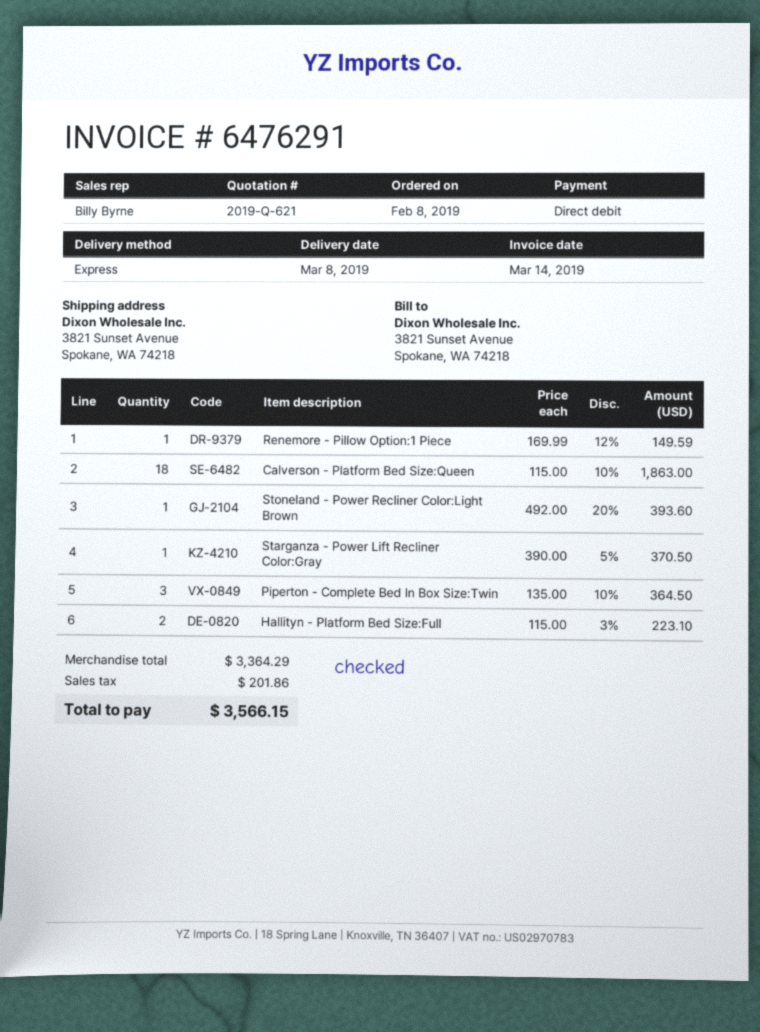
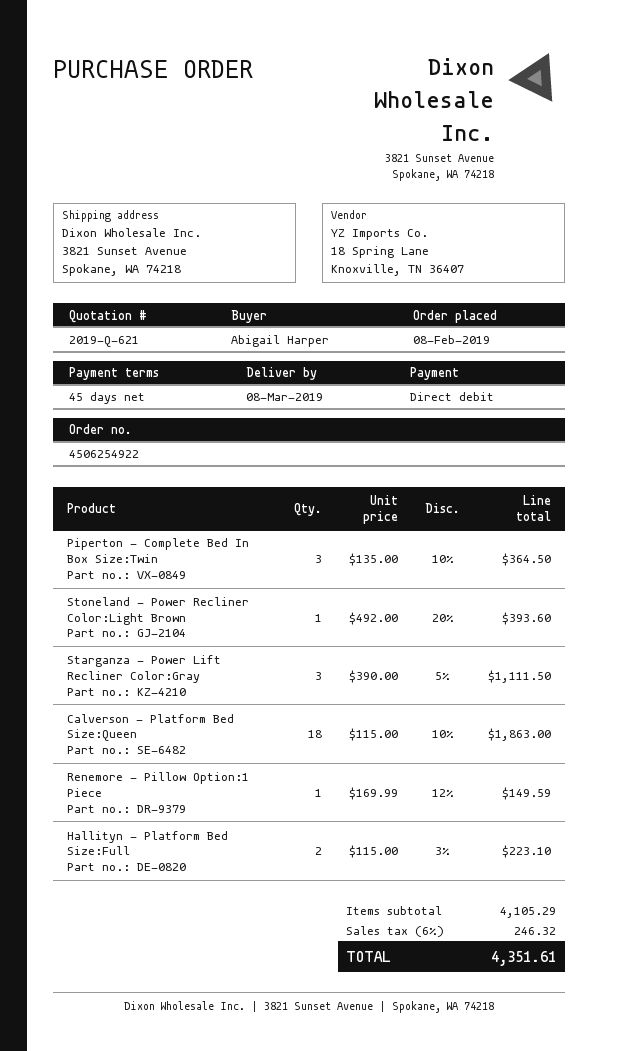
Starganza - Power Lift Recliner Color:Gray: 1 x 390.00 - 5% = 370.50 -> 3 x 390.00 - 5% = 1111.50
subtotal: 3364.29 -> 4105.29
tax: 201.86 -> 246.32
total: 3566.15 -> 4351.61

